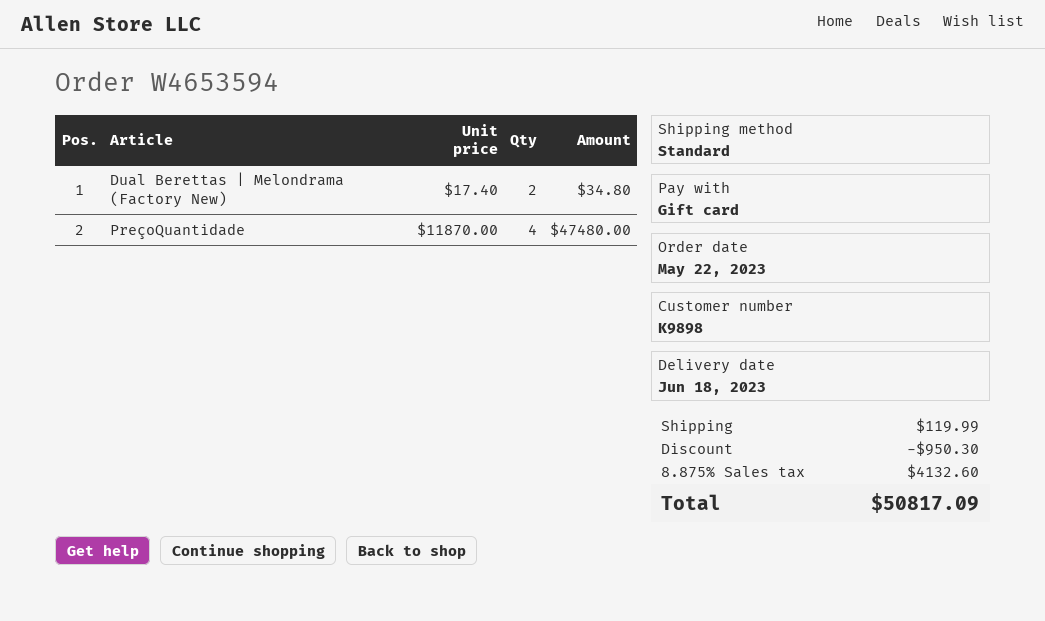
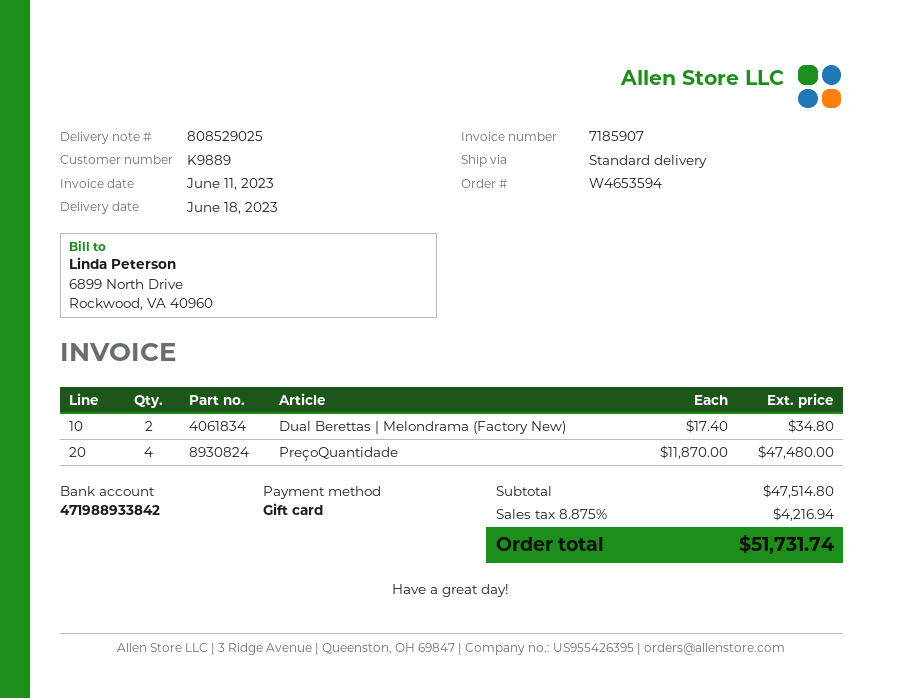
customer number: K9898 -> K9889
discount: 950.30 -> none
shipping: 119.99 -> none
tax: 8.875% = 4132.60 -> 8.875% = 4216.94
total: 50817.09 -> 51731.74

